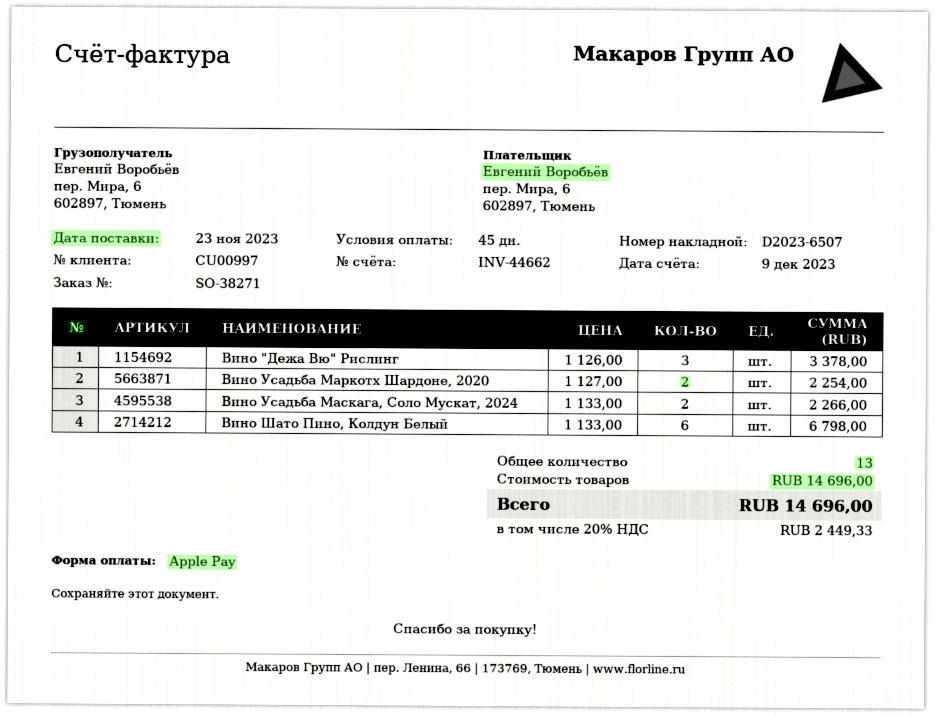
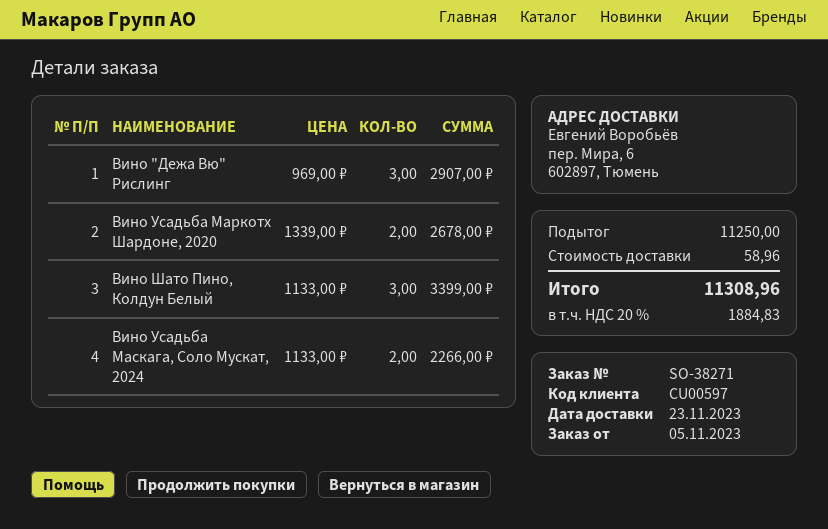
customer number: CU00997 -> CU00597
Вино "Дежа Вю" Рислинг: 3 x 1126.00 = 3378.00 -> 3 x 969.00 = 2907.00
Вино Усадьба Маркотх Шардоне, 2020: 2 x 1127.00 = 2254.00 -> 2 x 1339.00 = 2678.00
Вино Шато Пино, Колдун Белый: 6 x 1133.00 = 6798.00 -> 3 x 1133.00 = 3399.00
subtotal: 14696.00 -> 11250.00
shipping: none -> 58.96
tax: 20% = 2449.33 -> 20% = 1884.83
total: 14696.00 -> 11308.96

